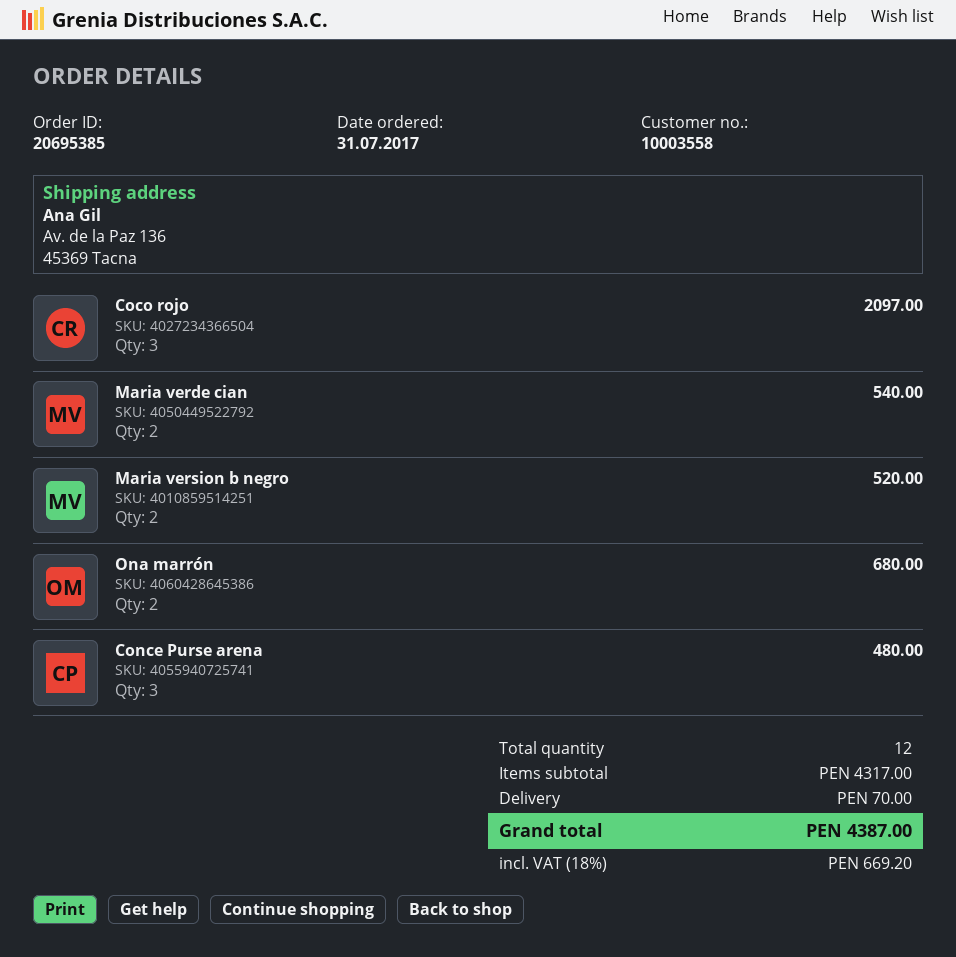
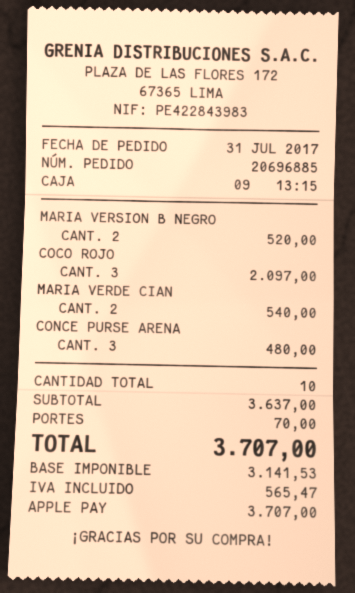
order number: 20695385 -> 20696885
Ona marrón: 2 for 680.00 -> none
total quantity: 12 -> 10
subtotal: 4317.00 -> 3637.00
tax: 669.20 -> 565.47
total: 4387.00 -> 3707.00

